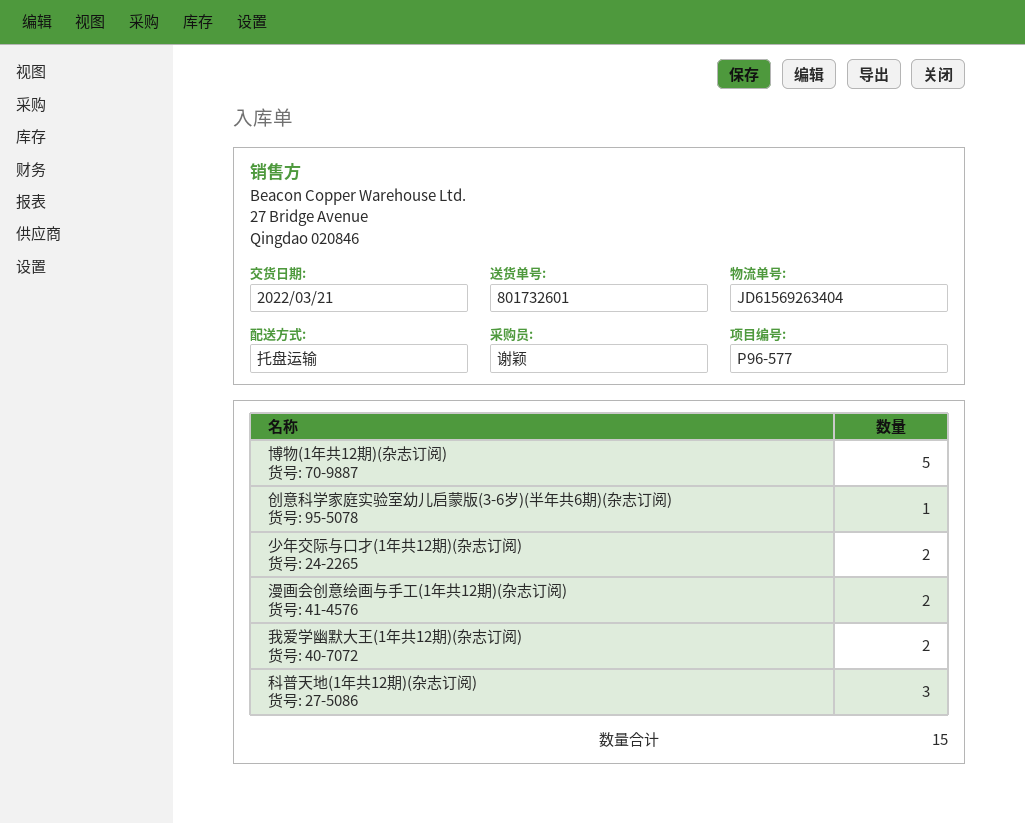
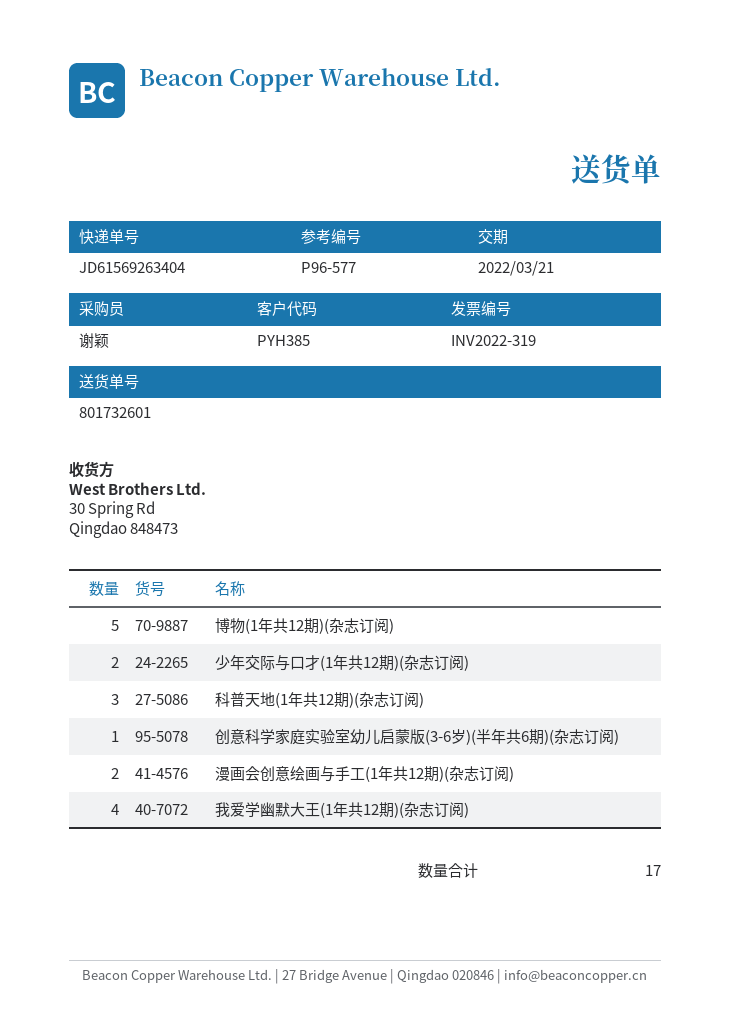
我爱学幽默大王(1年共12期)(杂志订阅): 2 -> 4
total quantity: 15 -> 17

